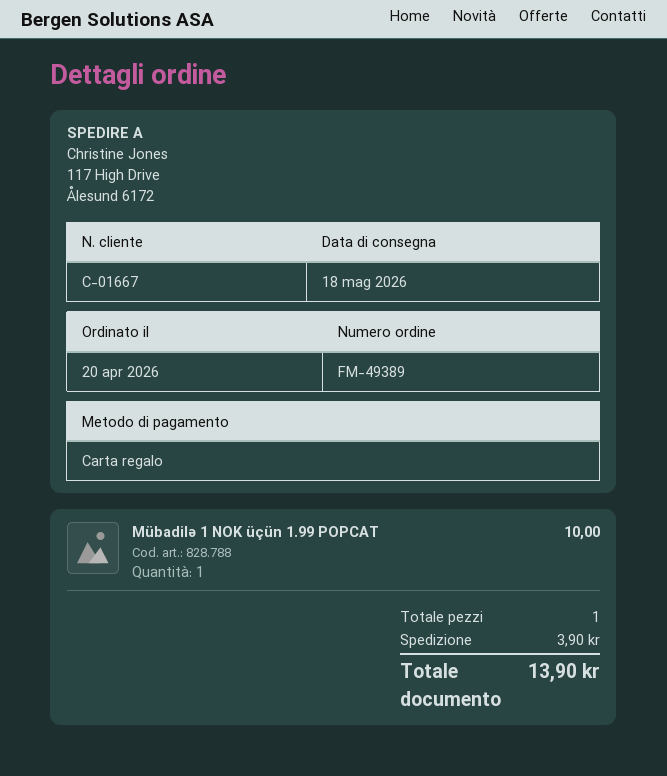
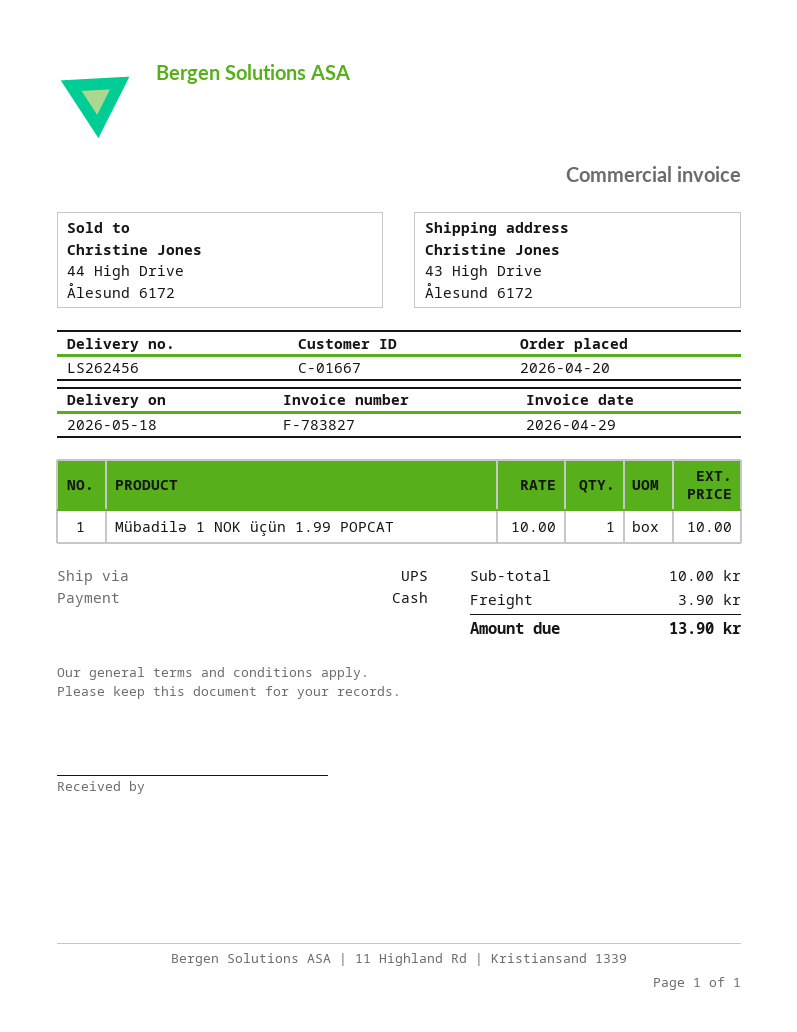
payment method: gift card -> cash
ship to: 117 High Drive, Ålesund 6172 -> 43 High Drive, Ålesund 6172

